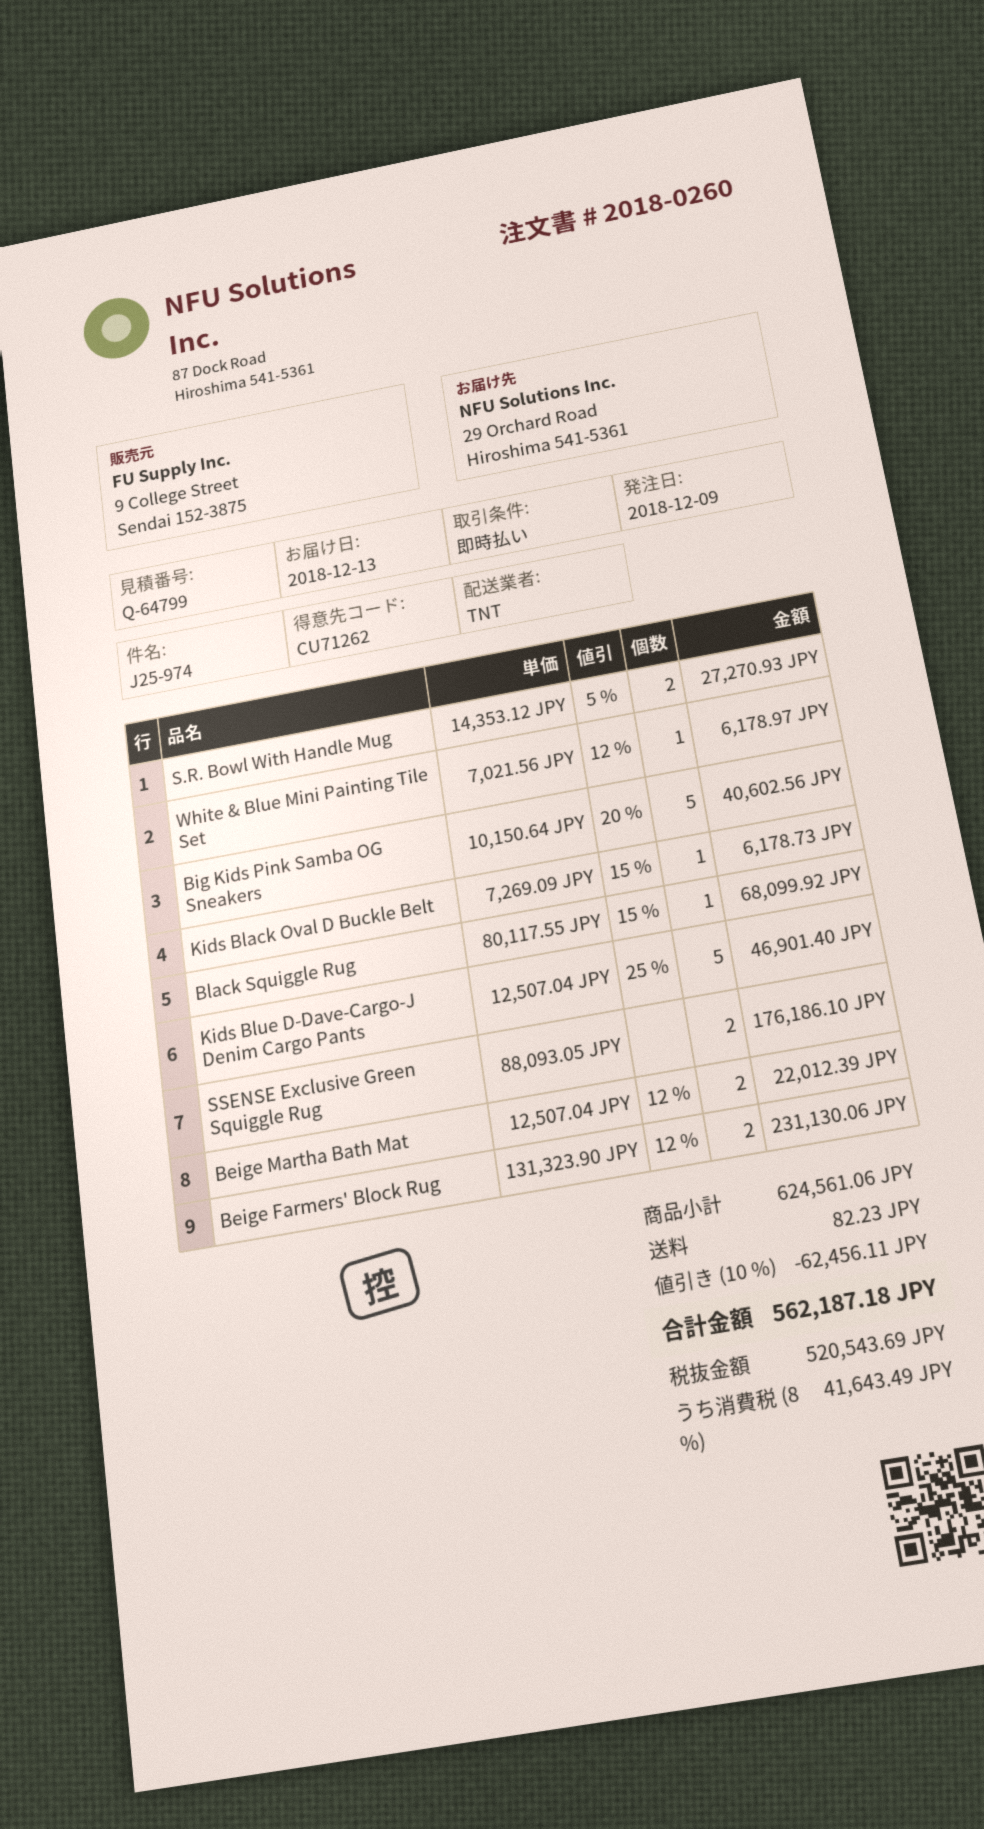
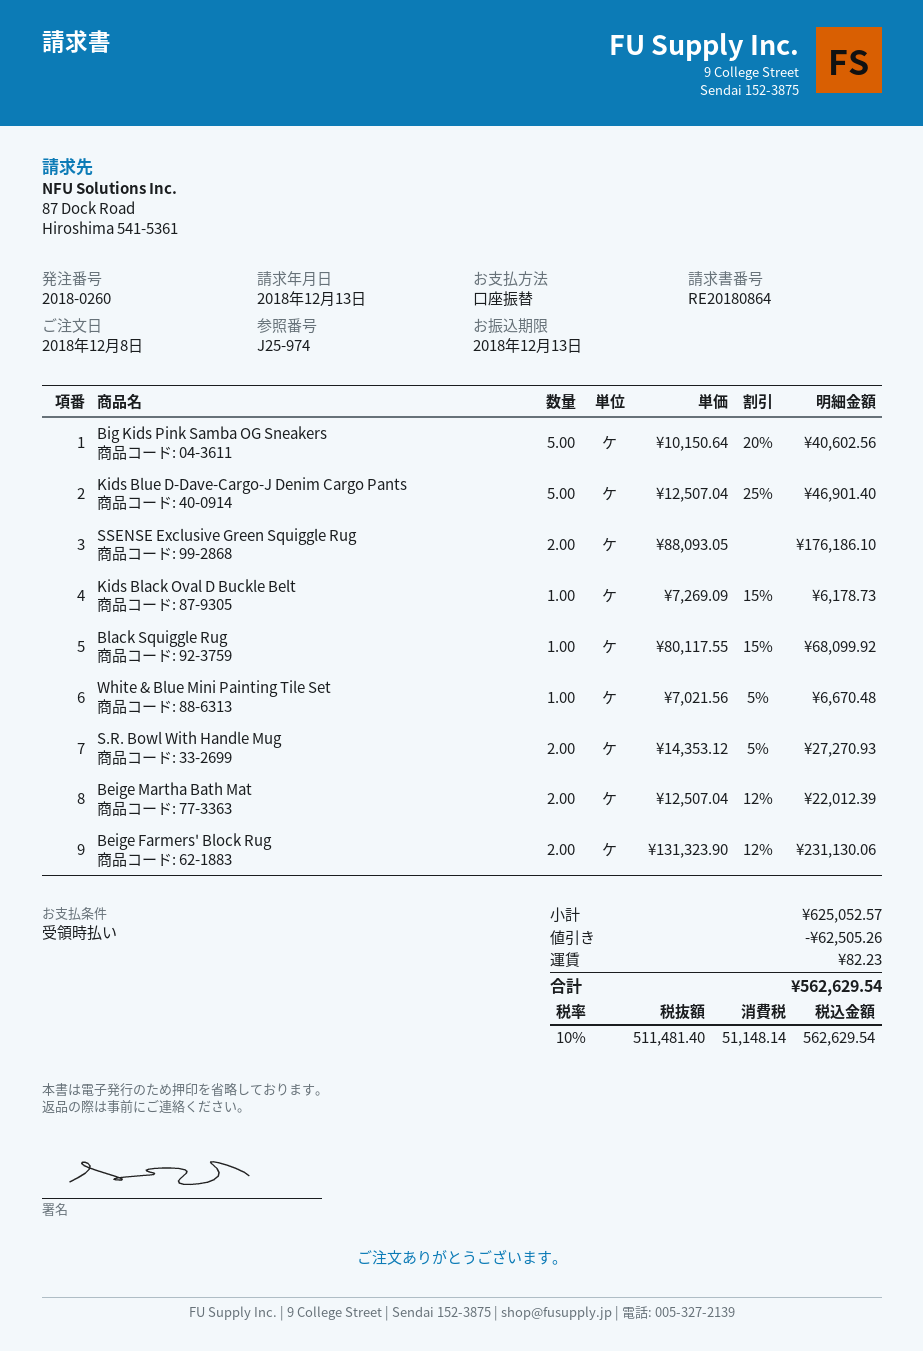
order date: 2018-12-09 -> 2018-12-08
White & Blue Mini Painting Tile Set: 1 x 7021.56 - 12% = 6178.97 -> 1 x 7021.56 - 5% = 6670.48
subtotal: 624561.06 -> 625052.57
discount: 62456.11 -> 62505.26
net: 520543.69 -> 511481.40
tax: 8% = 41643.49 -> 10% = 51148.14
total: 562187.18 -> 562629.54

